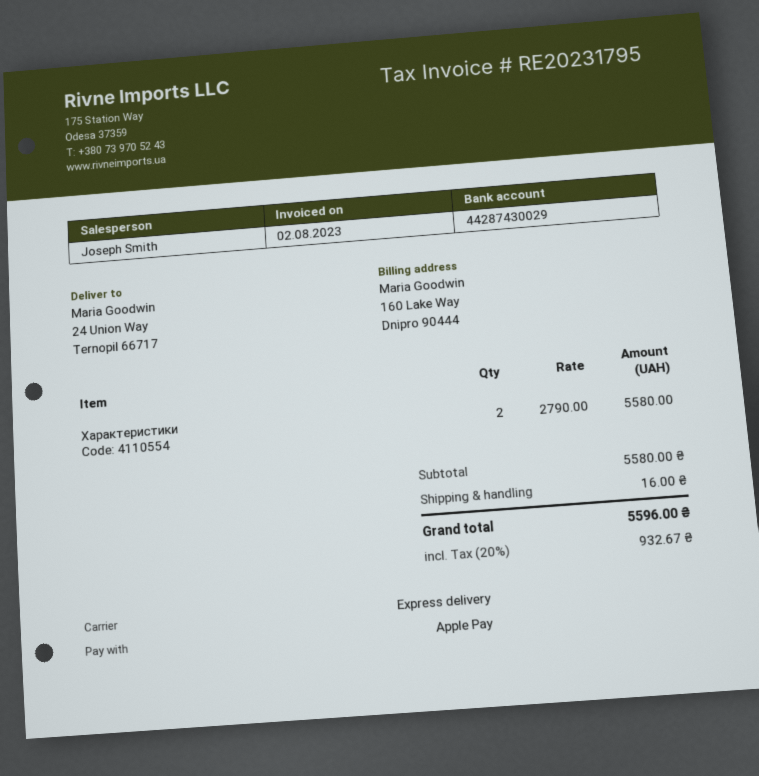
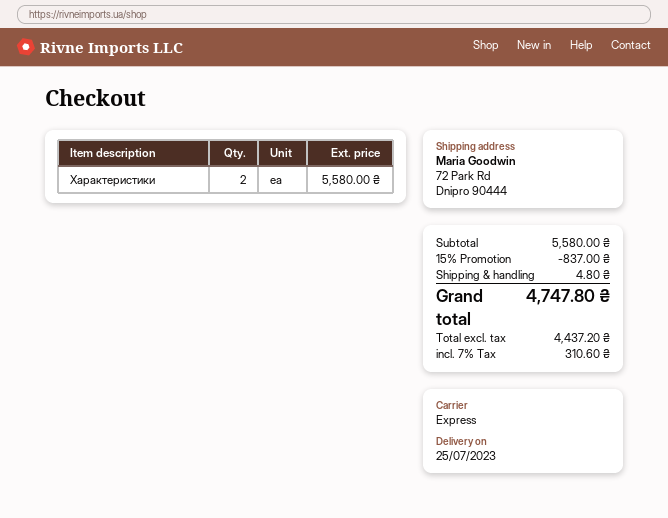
ship to: 24 Union Way, Ternopil 66717 -> 72 Park Rd, Dnipro 90444
discount: none -> 15% = 837.00
shipping: 16.00 -> 4.80
tax: 20% = 932.67 -> 7% = 310.60
total: 5596.00 -> 4747.80

